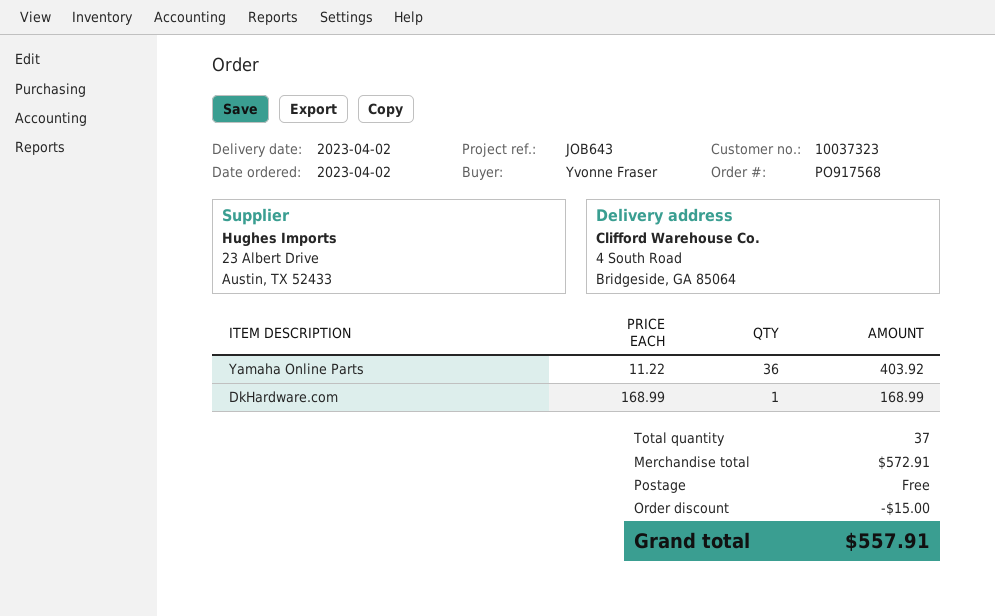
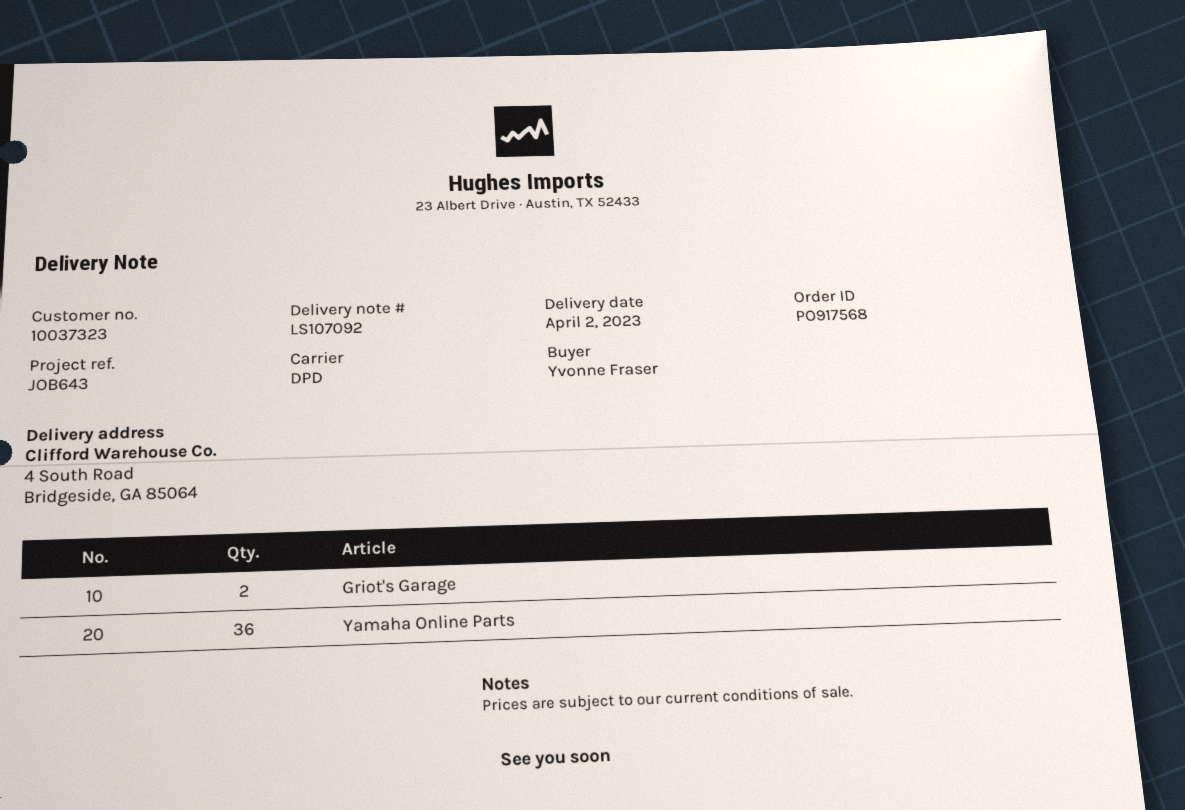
DkHardware.com: 1 -> none
Griot's Garage: none -> 2

